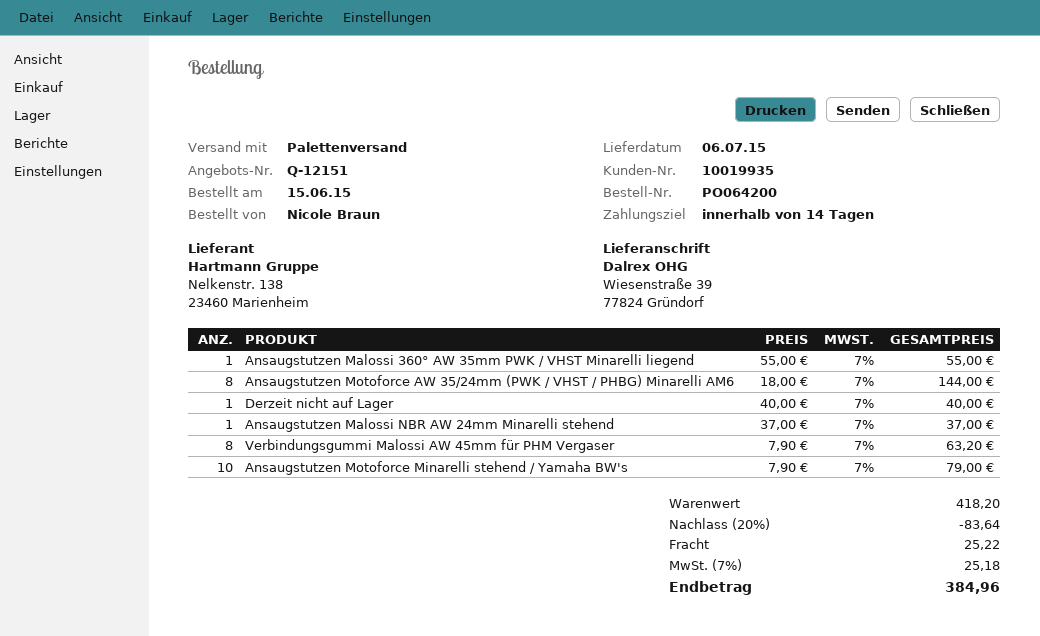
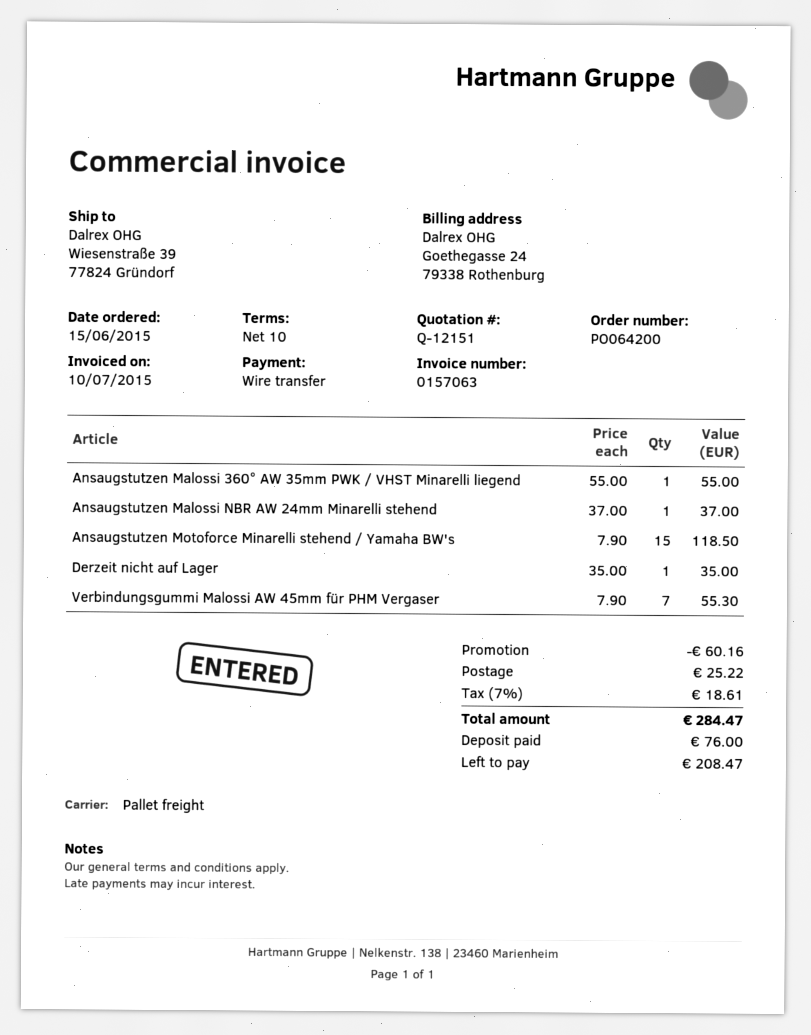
payment terms: 14 days -> 10 days
Ansaugstutzen Motoforce AW 35/24mm (PWK / VHST / PHBG) Minarelli AM6: 8 x 18.00 = 144.00 -> none
Derzeit nicht auf Lager: 1 x 40.00 = 40.00 -> 1 x 35.00 = 35.00
Verbindungsgummi Malossi AW 45mm für PHM Vergaser: 8 x 7.90 = 63.20 -> 7 x 7.90 = 55.30
Ansaugstutzen Motoforce Minarelli stehend / Yamaha BW's: 10 x 7.90 = 79.00 -> 15 x 7.90 = 118.50
discount: 83.64 -> 60.16
tax: 7% = 25.18 -> 7% = 18.61
total: 384.96 -> 284.47

